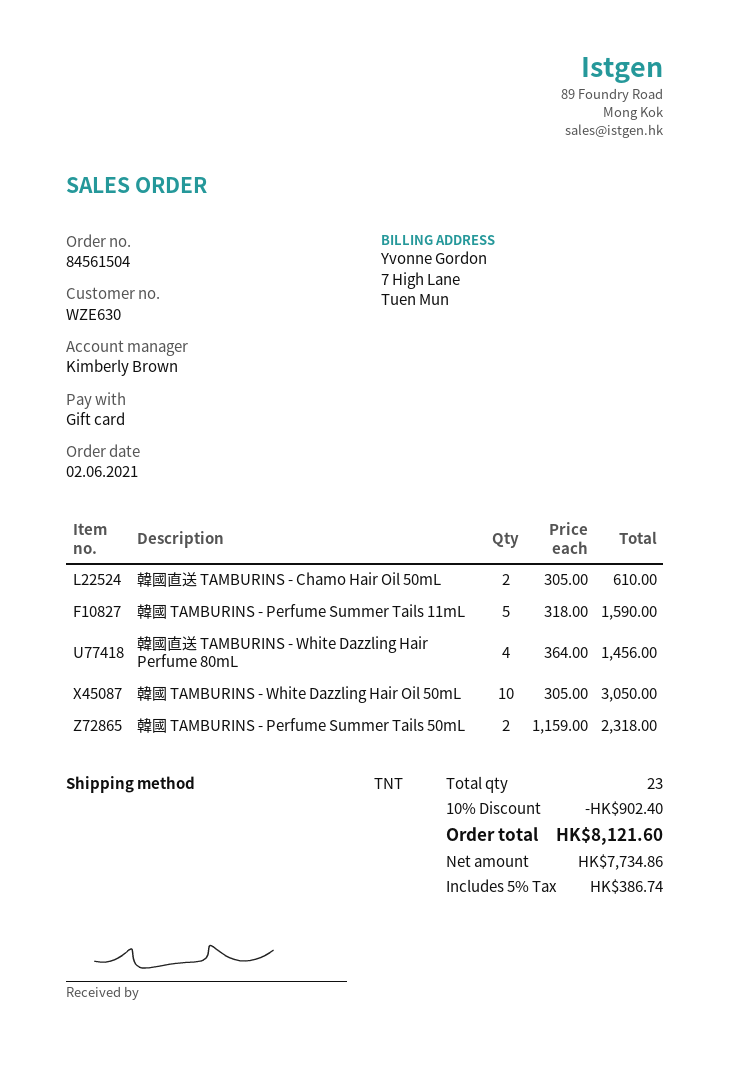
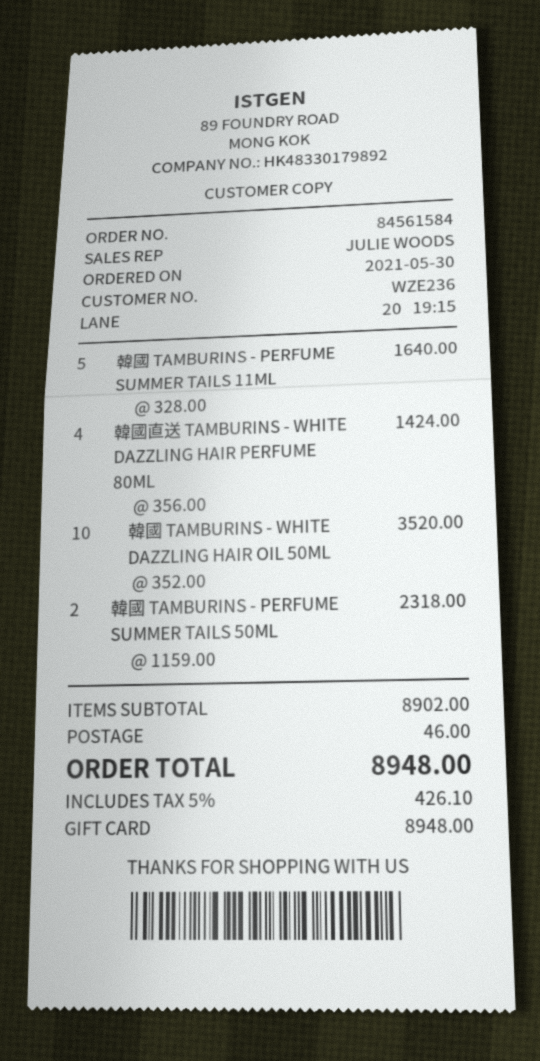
order number: 84561504 -> 84561584
order date: 2021-06-02 -> 2021-05-30
customer number: WZE630 -> WZE236
sales rep: Kimberly Brown -> JULIE WOODS
韓國直送 TAMBURINS - Chamo Hair Oil 50mL: 2 x 305.00 = 610.00 -> none
韓國 TAMBURINS - Perfume Summer Tails 11mL: 5 x 318.00 = 1590.00 -> 5 x 328.00 = 1640.00
韓國直送 TAMBURINS - White Dazzling Hair Perfume 80mL: 4 x 364.00 = 1456.00 -> 4 x 356.00 = 1424.00
韓國 TAMBURINS - White Dazzling Hair Oil 50mL: 10 x 305.00 = 3050.00 -> 10 x 352.00 = 3520.00
discount: 10% = 902.40 -> none
shipping: none -> 46.00
tax: 5% = 386.74 -> 5% = 426.10
total: 8121.60 -> 8948.00

